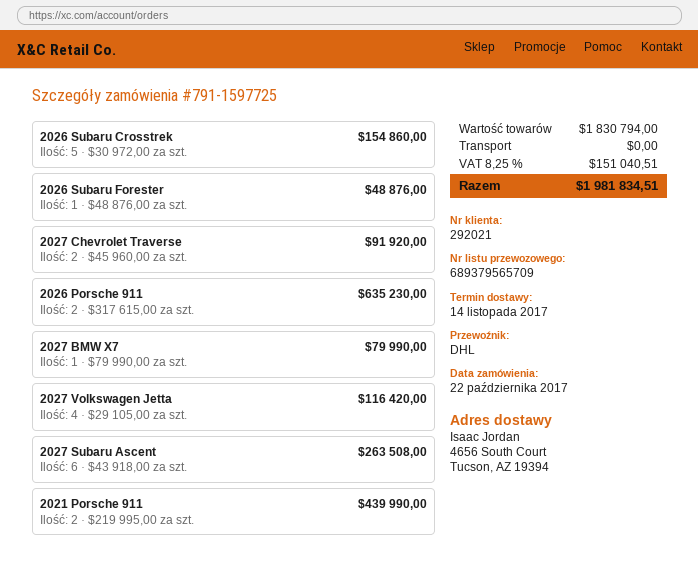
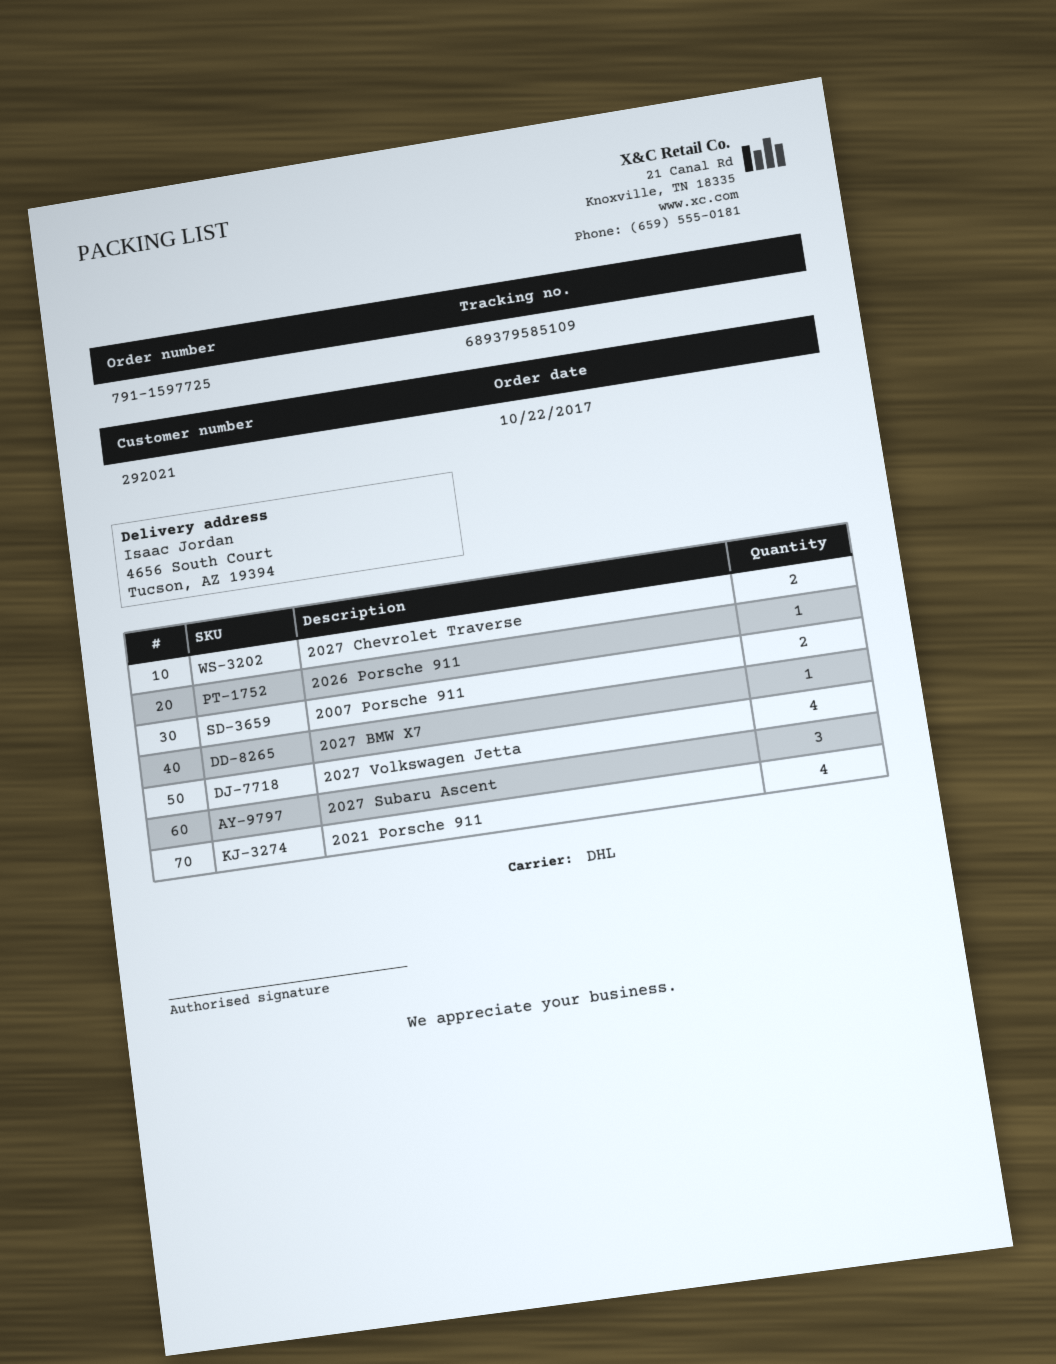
tracking number: 689379565709 -> 689379585109
2026 Subaru Crosstrek: 5 -> none
2026 Subaru Forester: 1 -> none
2026 Porsche 911: 2 -> 1
2027 Subaru Ascent: 6 -> 3
2021 Porsche 911: 2 -> 4
2007 Porsche 911: none -> 2

